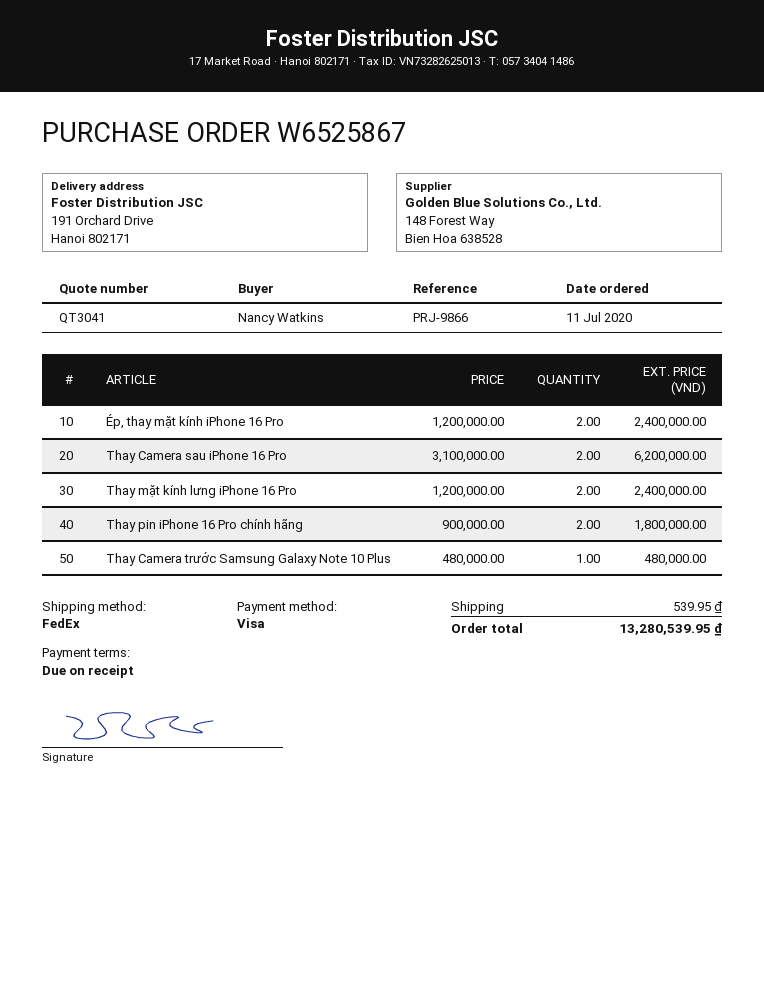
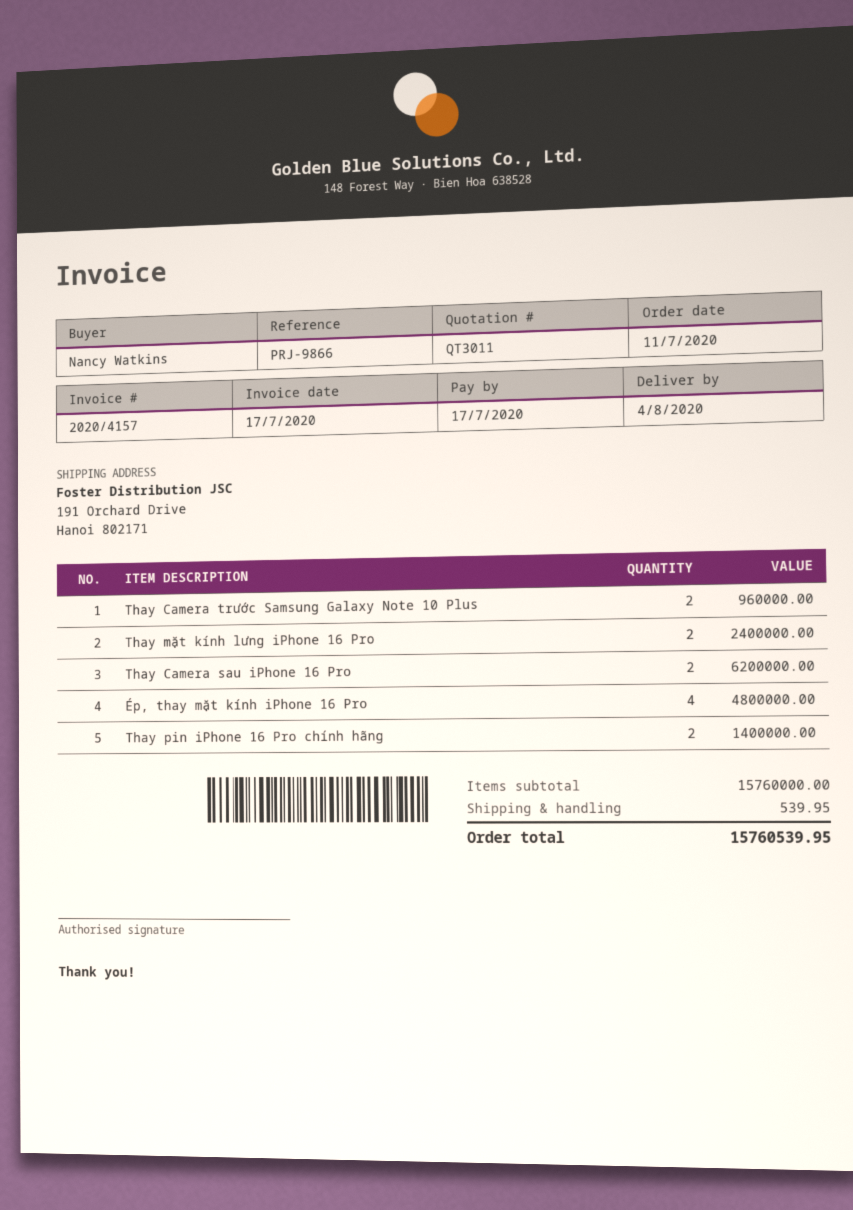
quote number: QT3041 -> QT3011
Ép, thay mặt kính iPhone 16 Pro: 2 for 2400000.00 -> 4 for 4800000.00
Thay pin iPhone 16 Pro chính hãng: 2 for 1800000.00 -> 2 for 1400000.00
Thay Camera trước Samsung Galaxy Note 10 Plus: 1 for 480000.00 -> 2 for 960000.00
total: 13280539.95 -> 15760539.95

